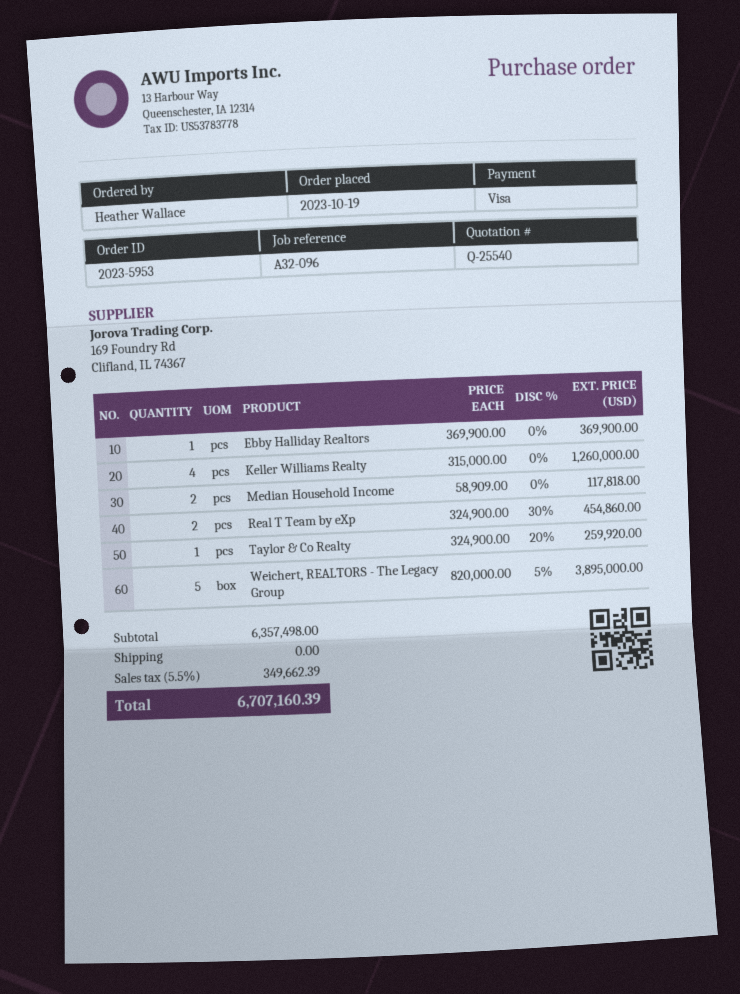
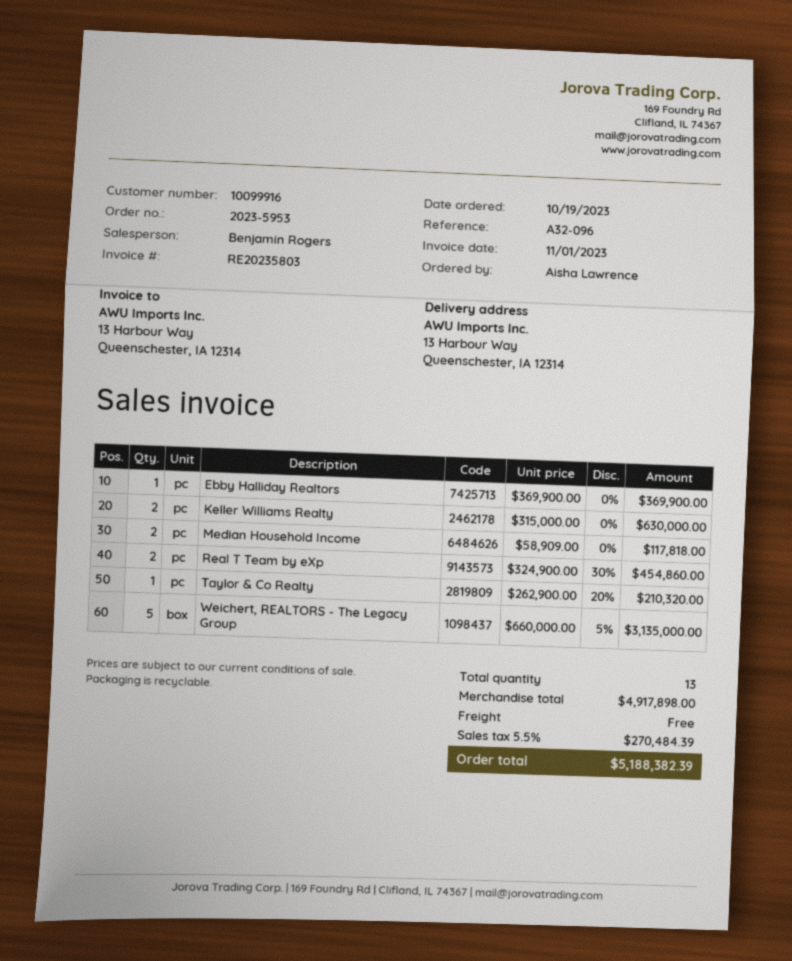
ordered by: Heather Wallace -> Aisha Lawrence
Keller Williams Realty: 4 x 315000.00 = 1260000.00 -> 2 x 315000.00 = 630000.00
Taylor & Co Realty: 1 x 324900.00 - 20% = 259920.00 -> 1 x 262900.00 - 20% = 210320.00
Weichert, REALTORS - The Legacy Group: 5 x 820000.00 - 5% = 3895000.00 -> 5 x 660000.00 - 5% = 3135000.00
subtotal: 6357498.00 -> 4917898.00
tax: 5.5% = 349662.39 -> 5.5% = 270484.39
total: 6707160.39 -> 5188382.39

